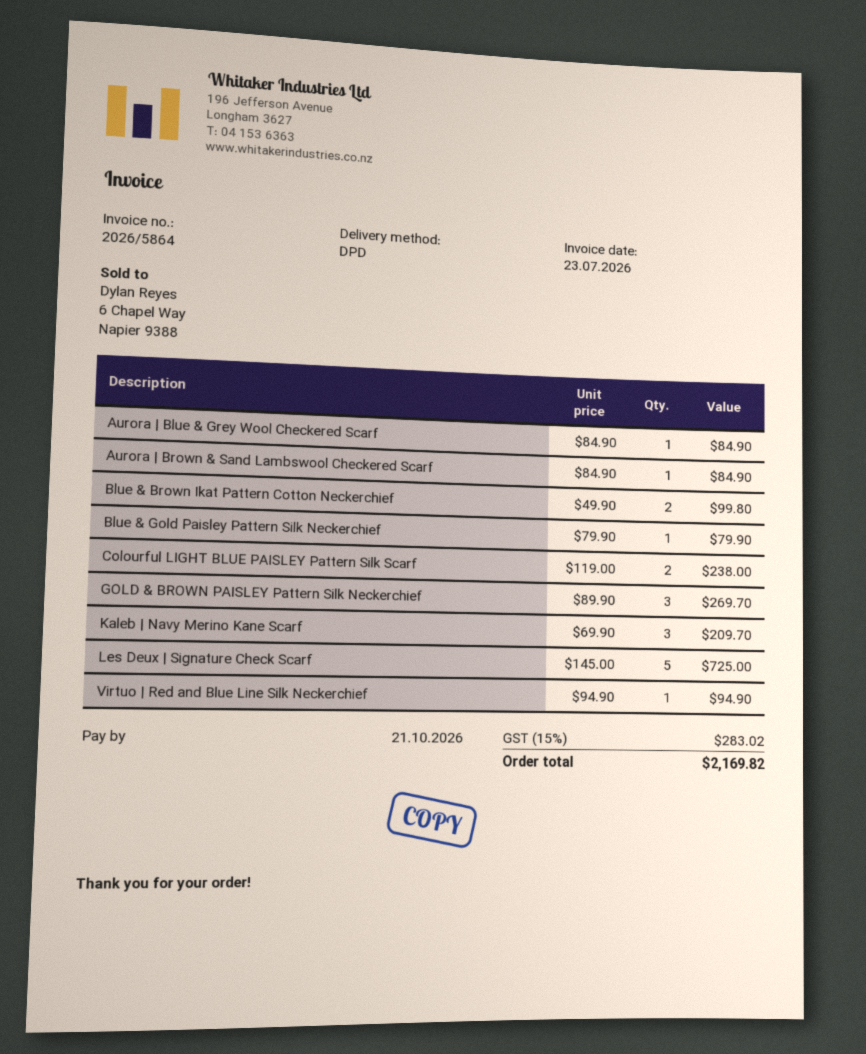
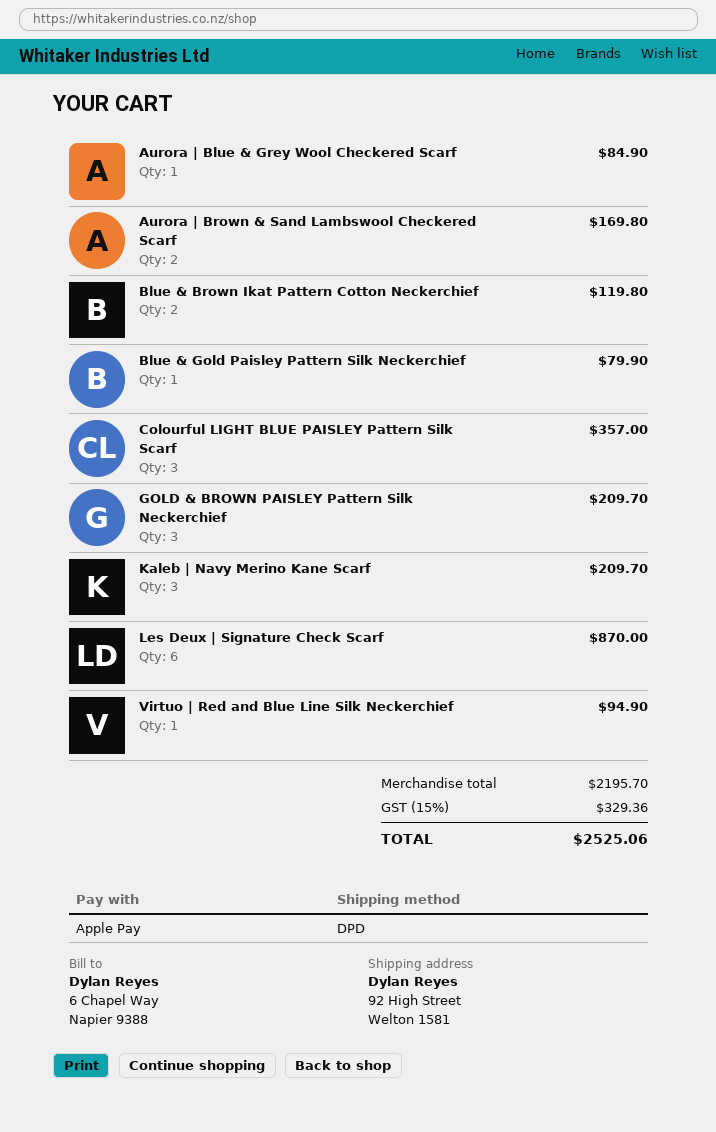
Aurora | Brown & Sand Lambswool Checkered Scarf: 1 for 84.90 -> 2 for 169.80
Blue & Brown Ikat Pattern Cotton Neckerchief: 2 for 99.80 -> 2 for 119.80
Colourful LIGHT BLUE PAISLEY Pattern Silk Scarf: 2 for 238.00 -> 3 for 357.00
GOLD & BROWN PAISLEY Pattern Silk Neckerchief: 3 for 269.70 -> 3 for 209.70
Les Deux | Signature Check Scarf: 5 for 725.00 -> 6 for 870.00
tax: 15% = 283.02 -> 15% = 329.36
total: 2169.82 -> 2525.06

